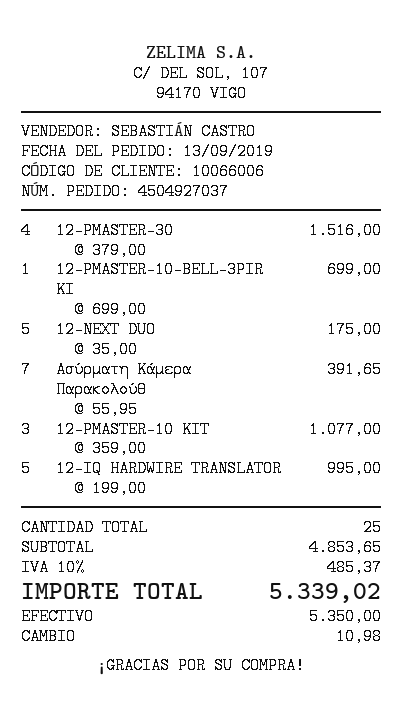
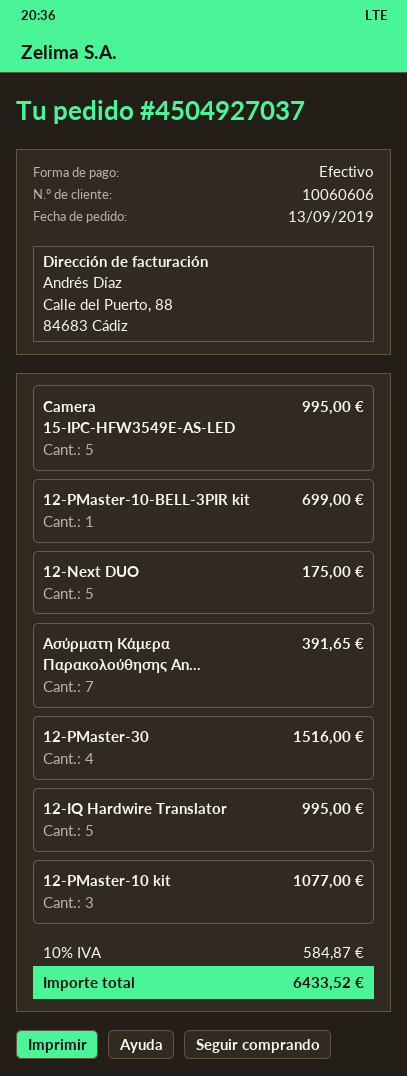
customer number: 10066006 -> 10060606
Camera 15-IPC-HFW3549E-AS-LED: none -> 5 for 995.00
tax: 10% = 485.37 -> 10% = 584.87
total: 5339.02 -> 6433.52

